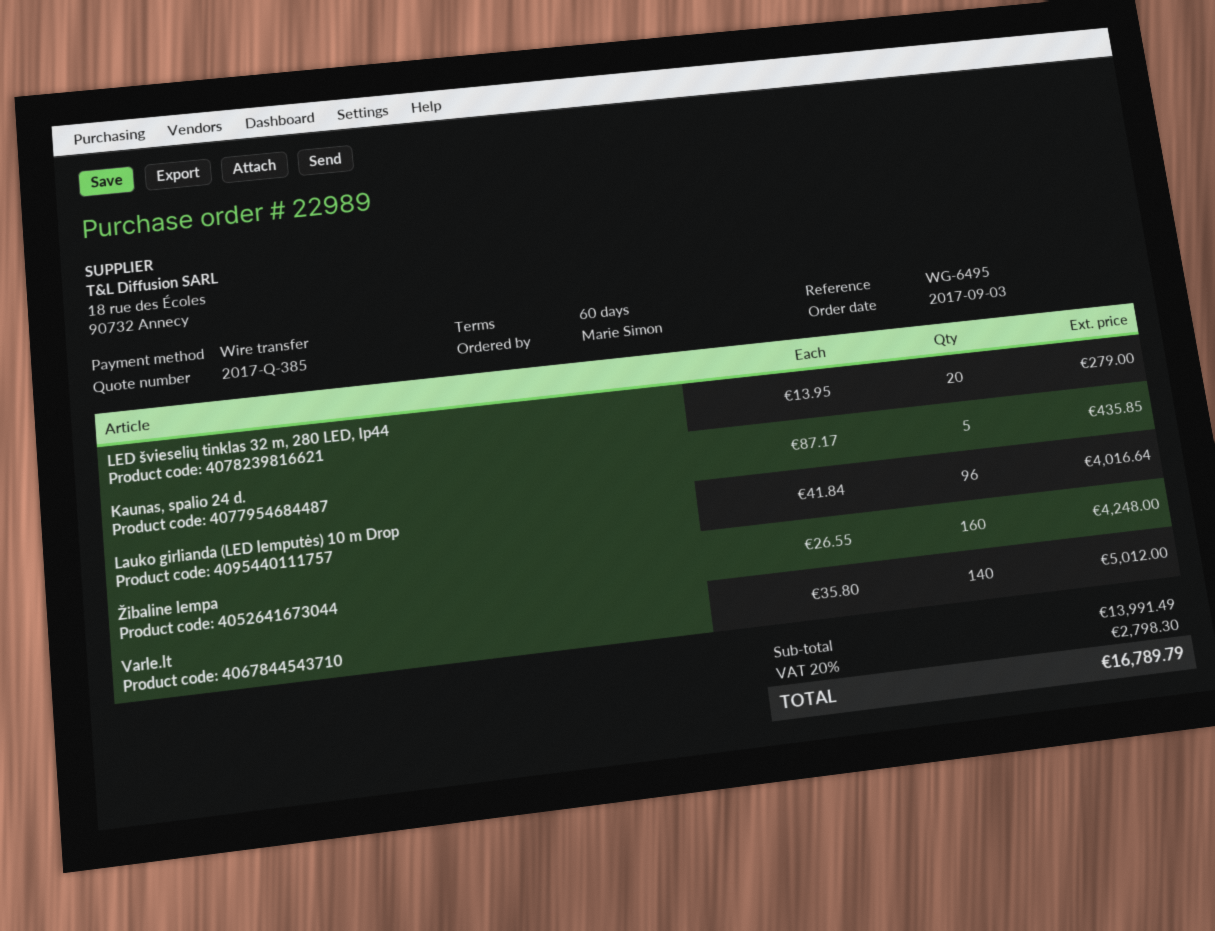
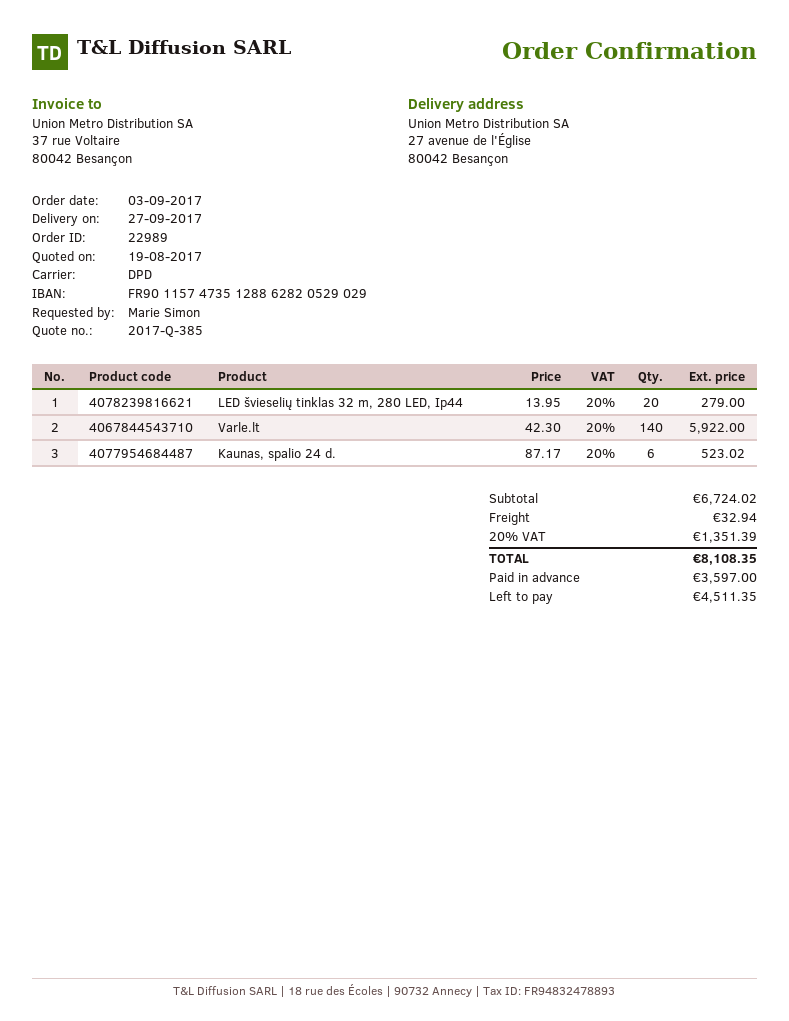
Kaunas, spalio 24 d.: 5 x 87.17 = 435.85 -> 6 x 87.17 = 523.02
Lauko girlianda (LED lemputės) 10 m Drop: 96 x 41.84 = 4016.64 -> none
Žibaline lempa: 160 x 26.55 = 4248.00 -> none
Varle.lt: 140 x 35.80 = 5012.00 -> 140 x 42.30 = 5922.00
subtotal: 13991.49 -> 6724.02
shipping: none -> 32.94
tax: 20% = 2798.30 -> 20% = 1351.39
total: 16789.79 -> 8108.35

